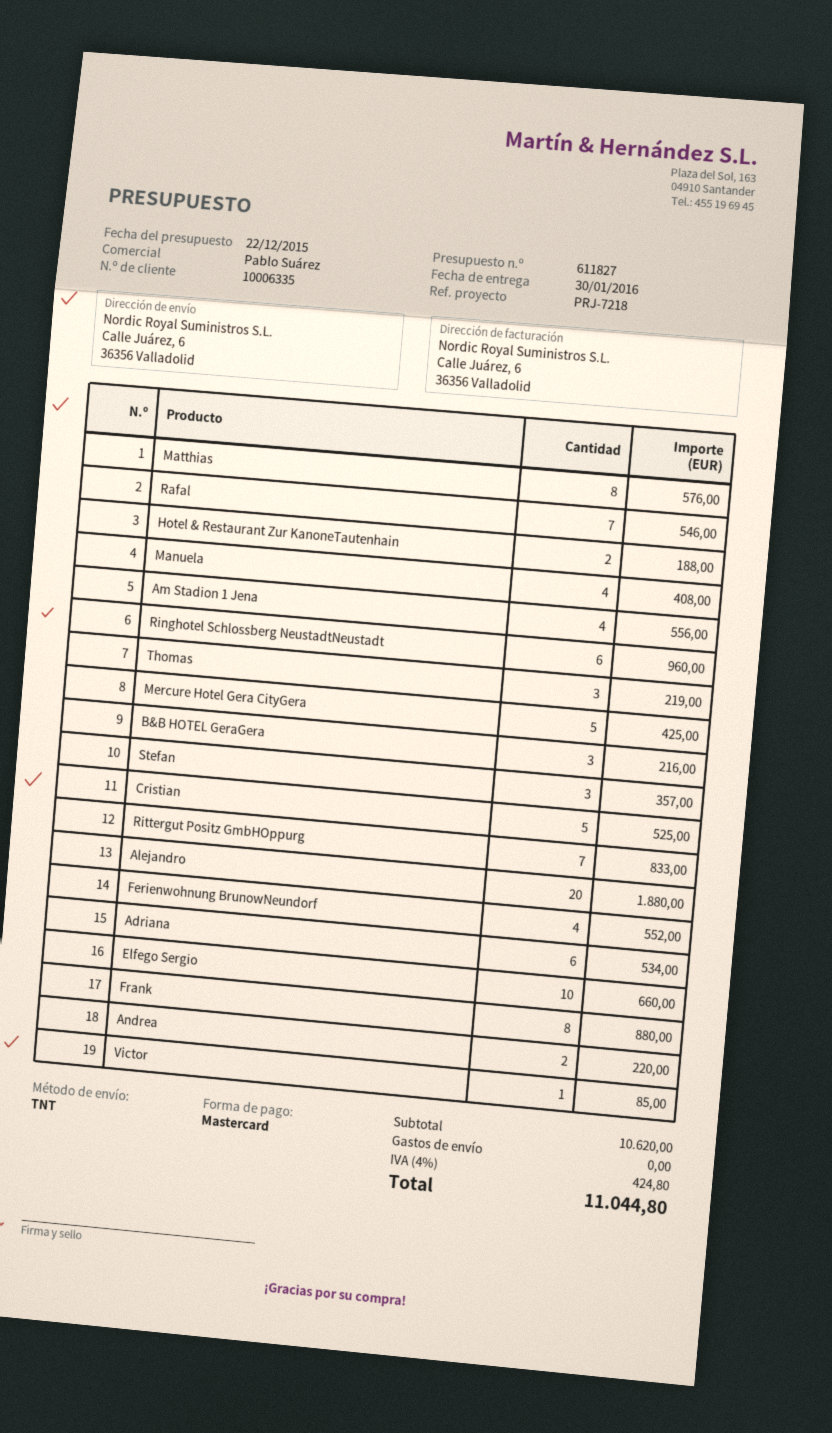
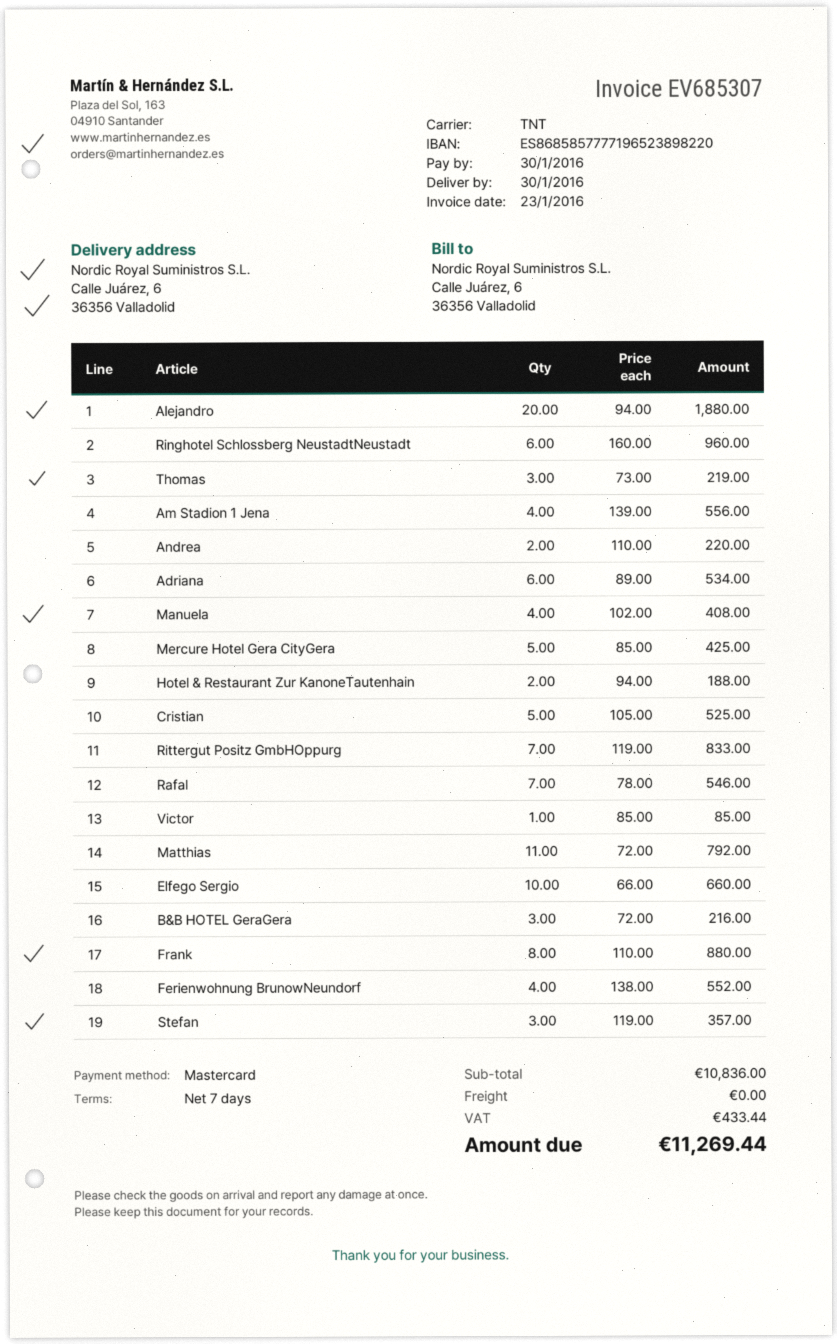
Matthias: 8 for 576.00 -> 11 for 792.00
subtotal: 10620.00 -> 10836.00
tax: 424.80 -> 433.44
total: 11044.80 -> 11269.44

